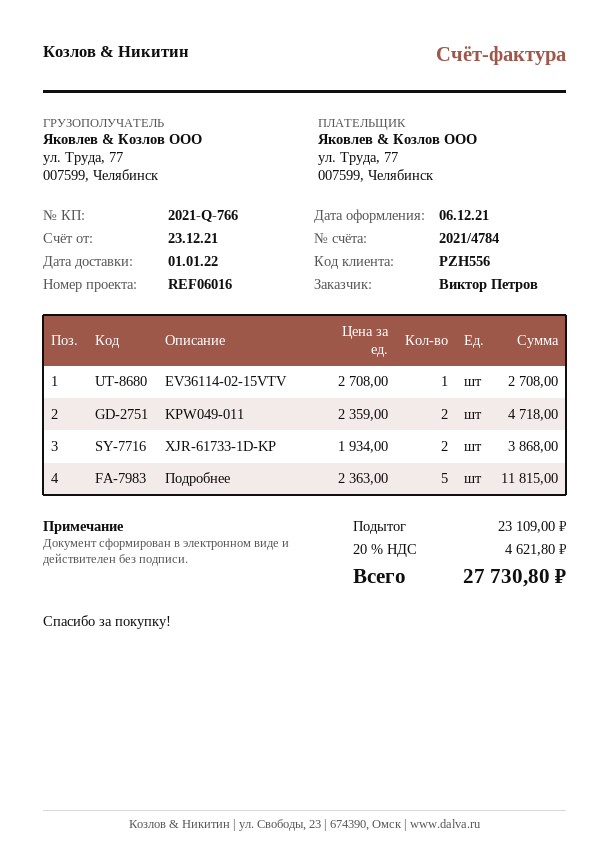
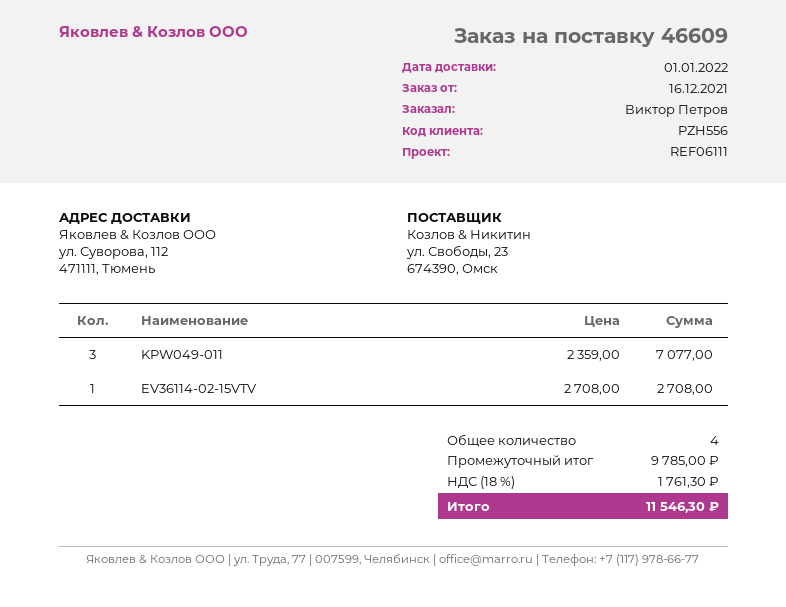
order date: 2021-12-06 -> 2021-12-16
reference: REF06016 -> REF06111
ship to: ул. Труда, 77, 007599, Челябинск -> ул. Суворова, 112, 471111, Тюмень
KPW049-011: 2 x 2359.00 = 4718.00 -> 3 x 2359.00 = 7077.00
XJR-61733-1D-KP: 2 x 1934.00 = 3868.00 -> none
Подробнее: 5 x 2363.00 = 11815.00 -> none
subtotal: 23109.00 -> 9785.00
tax: 20% = 4621.80 -> 18% = 1761.30
total: 27730.80 -> 11546.30

